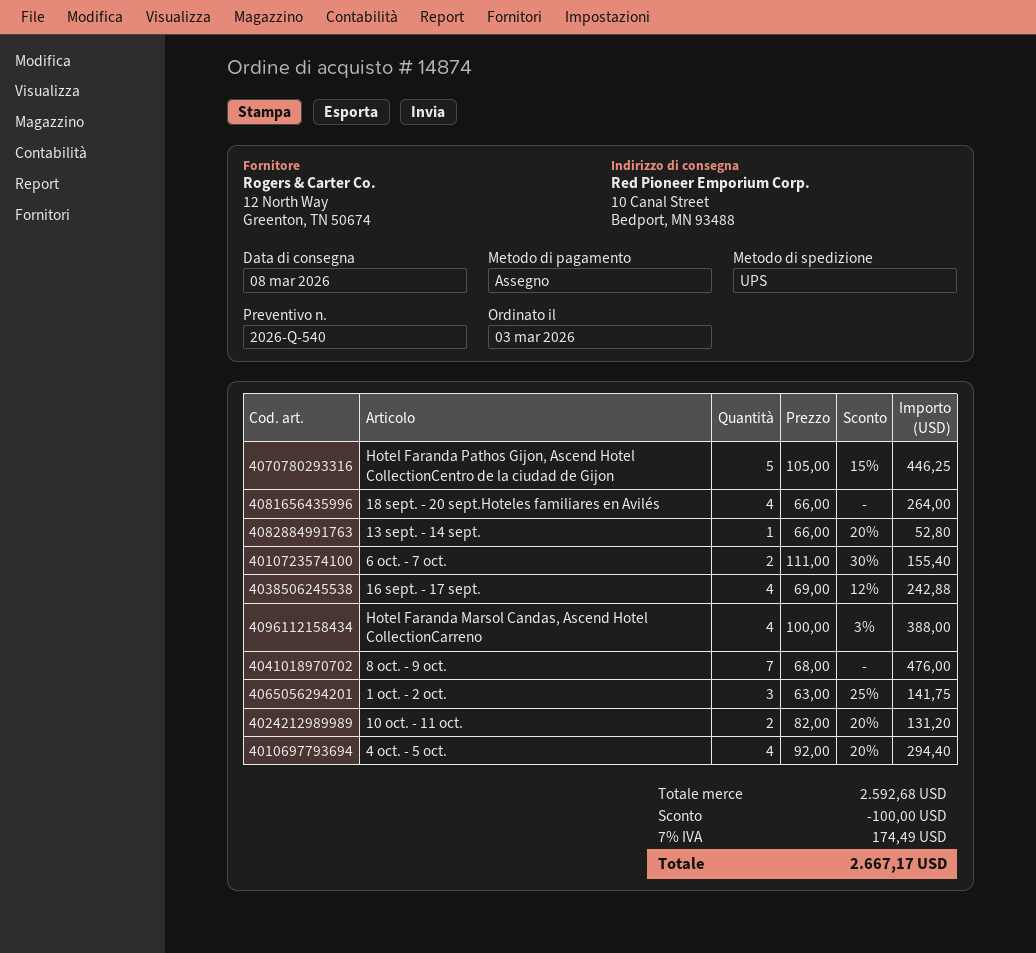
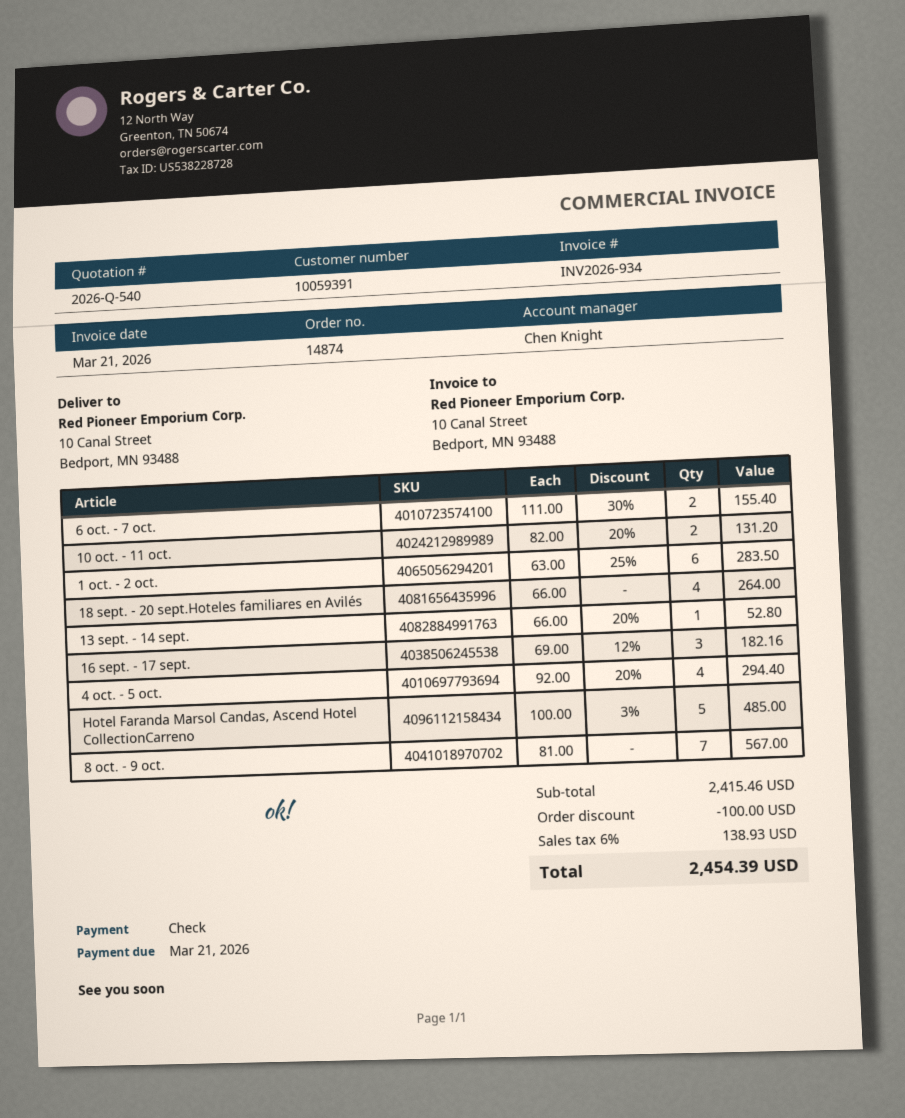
Hotel Faranda Pathos Gijon, Ascend Hotel CollectionCentro de la ciudad de Gijon: 5 x 105.00 - 15% = 446.25 -> none
16 sept. - 17 sept.: 4 x 69.00 - 12% = 242.88 -> 3 x 69.00 - 12% = 182.16
Hotel Faranda Marsol Candas, Ascend Hotel CollectionCarreno: 4 x 100.00 - 3% = 388.00 -> 5 x 100.00 - 3% = 485.00
8 oct. - 9 oct.: 7 x 68.00 = 476.00 -> 7 x 81.00 = 567.00
1 oct. - 2 oct.: 3 x 63.00 - 25% = 141.75 -> 6 x 63.00 - 25% = 283.50
subtotal: 2592.68 -> 2415.46
tax: 7% = 174.49 -> 6% = 138.93
total: 2667.17 -> 2454.39

